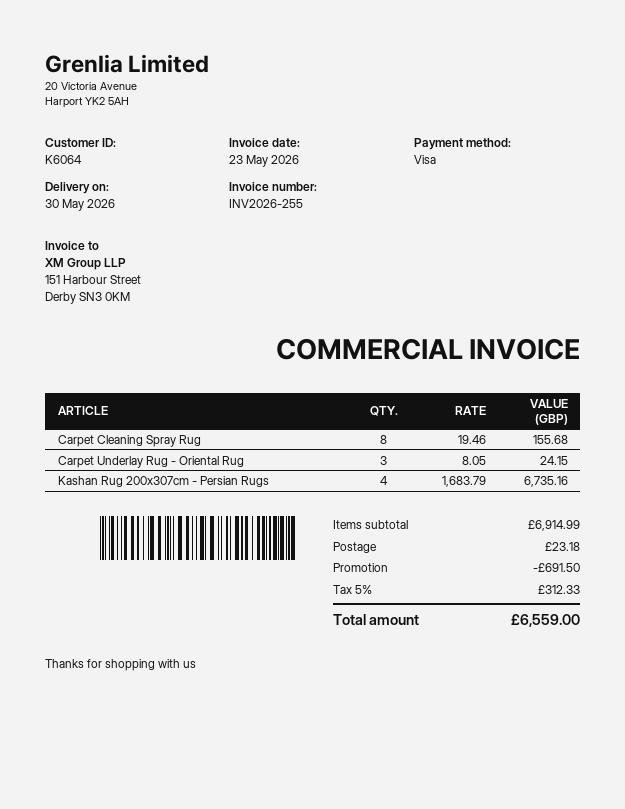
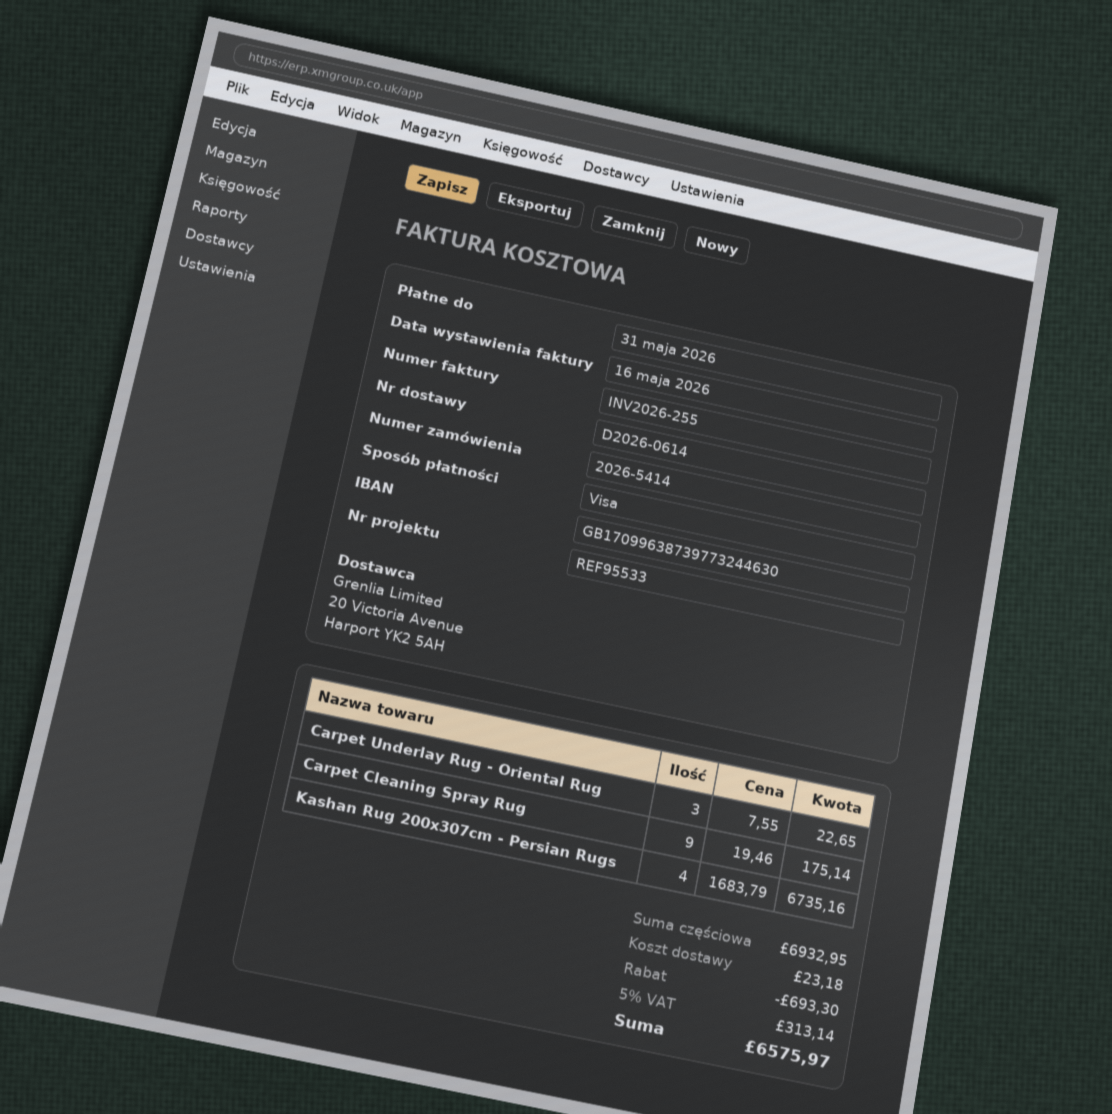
invoice date: 2026-05-23 -> 2026-05-16
Carpet Cleaning Spray Rug: 8 x 19.46 = 155.68 -> 9 x 19.46 = 175.14
Carpet Underlay Rug - Oriental Rug: 3 x 8.05 = 24.15 -> 3 x 7.55 = 22.65
subtotal: 6914.99 -> 6932.95
discount: 691.50 -> 693.30
tax: 5% = 312.33 -> 5% = 313.14
total: 6559.00 -> 6575.97

